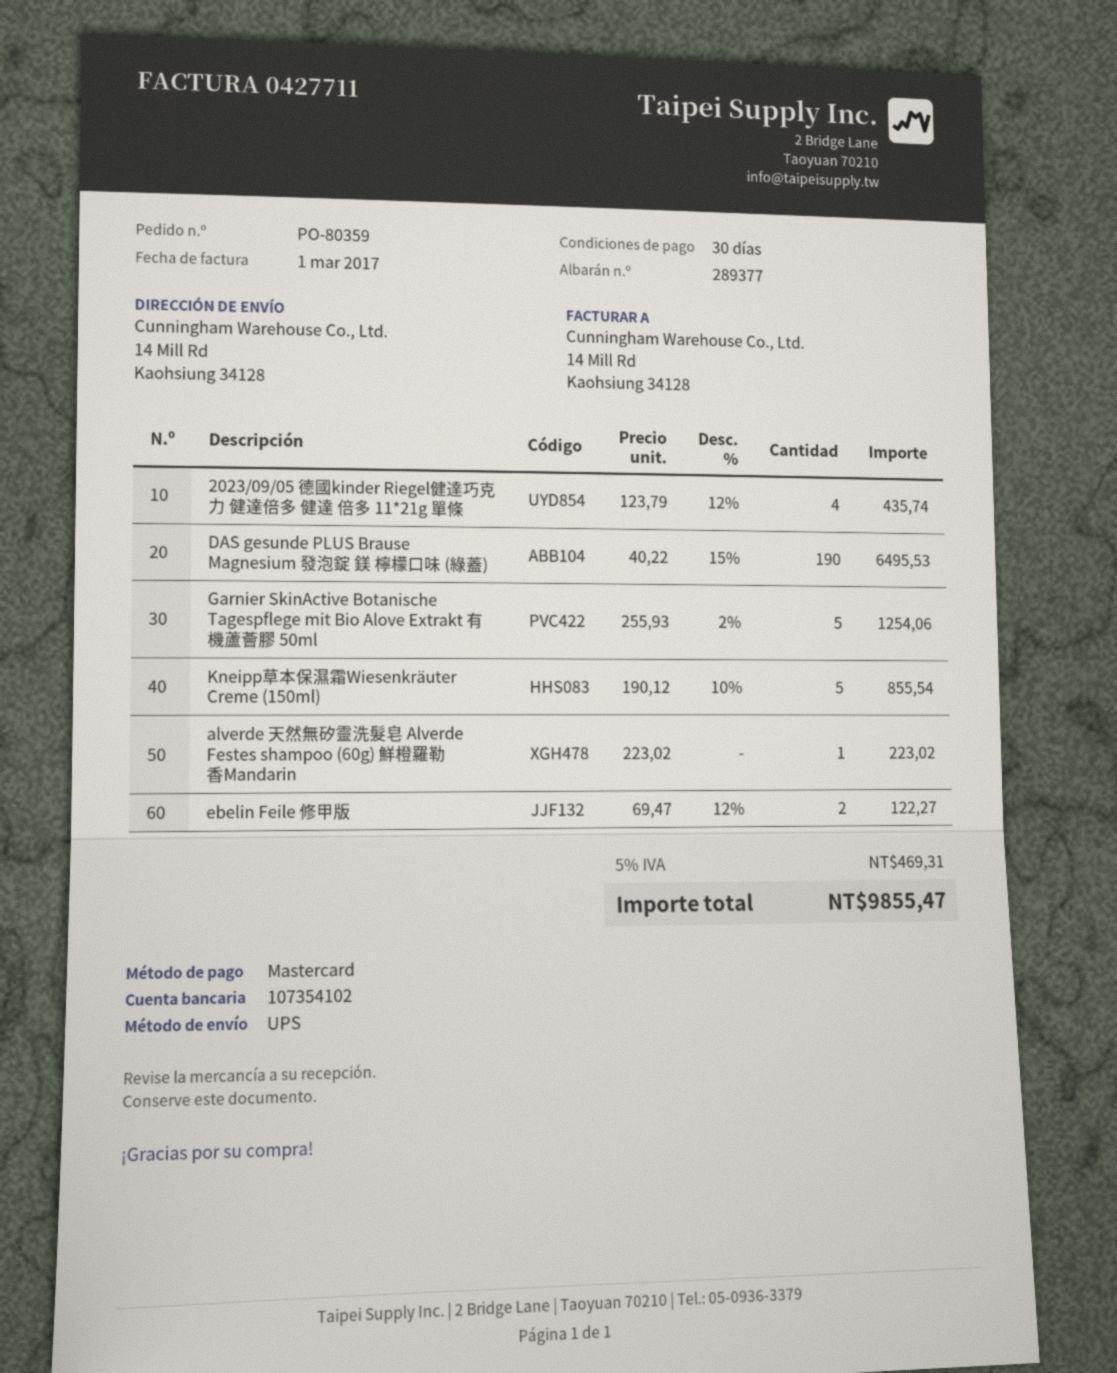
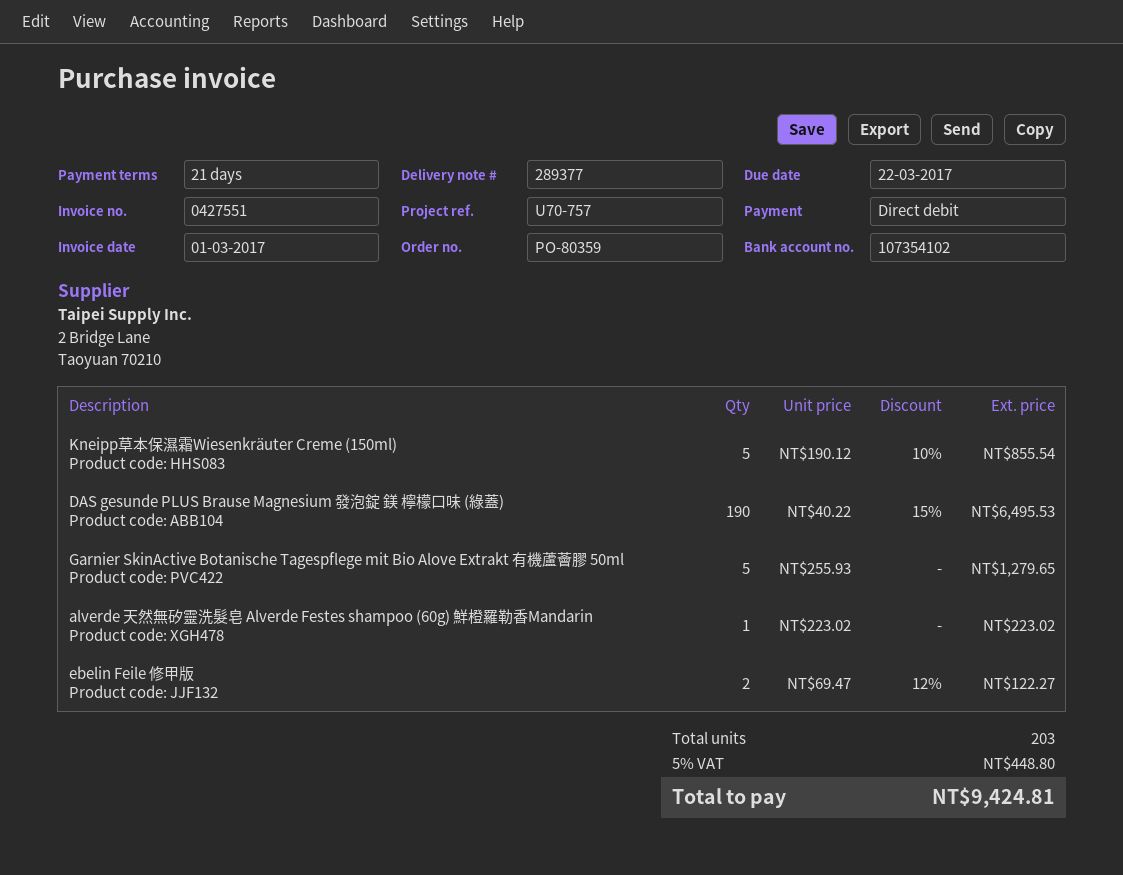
invoice number: 0427711 -> 0427551
payment terms: 30 days -> 21 days
payment method: Mastercard -> direct debit
2023/09/05 德國kinder Riegel健達巧克力 健達倍多 健達 倍多 11*21g 單條: 4 x 123.79 - 12% = 435.74 -> none
Garnier SkinActive Botanische Tagespflege mit Bio Alove Extrakt 有機蘆薈膠 50ml: 5 x 255.93 - 2% = 1254.06 -> 5 x 255.93 = 1279.65
tax: 5% = 469.31 -> 5% = 448.80
total: 9855.47 -> 9424.81

